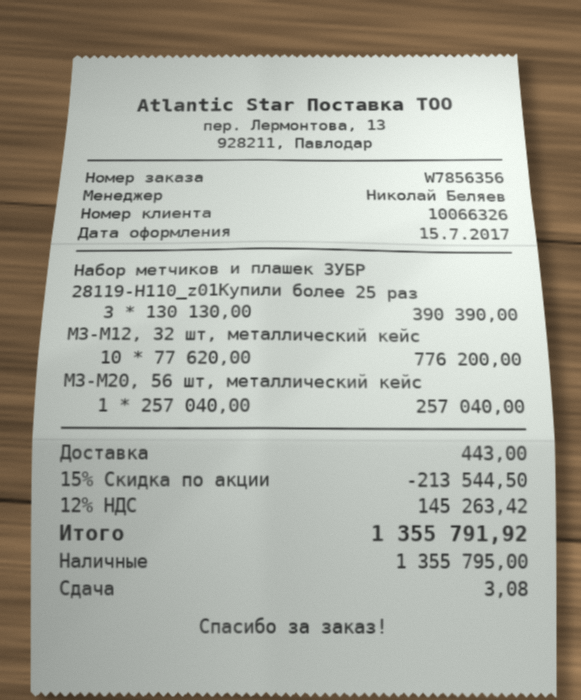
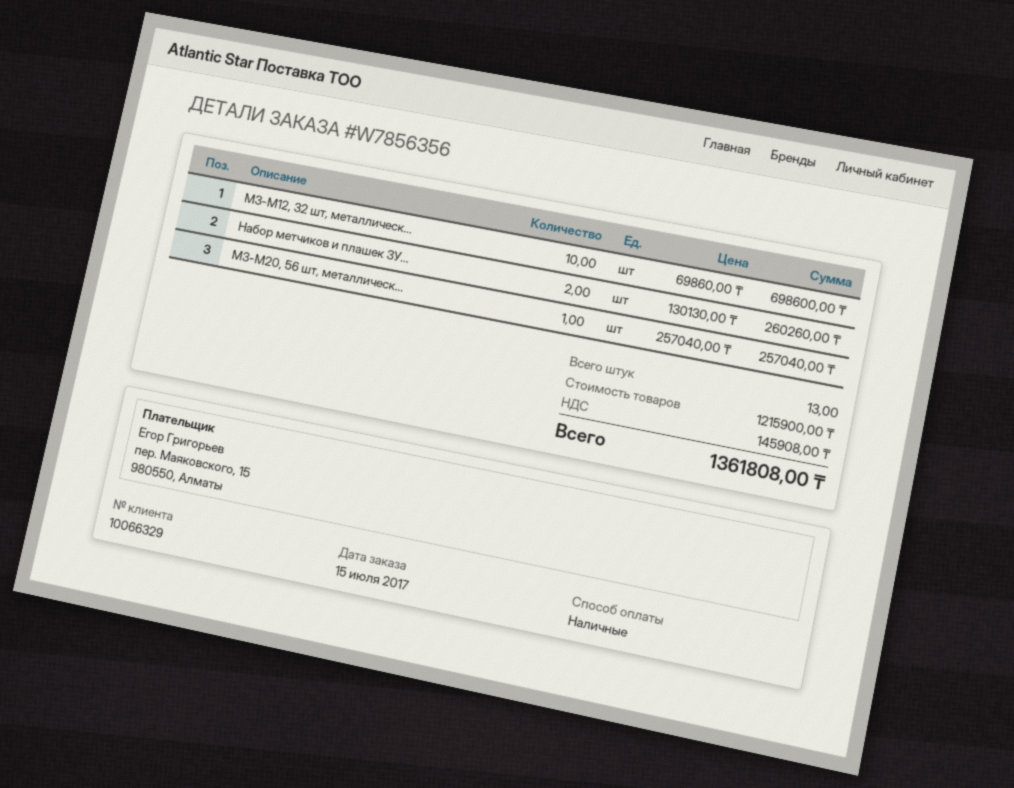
customer number: 10066326 -> 10066329
Набор метчиков и плашек ЗУБР 28119-H110_z01Купили более 25 раз: 3 x 130130.00 = 390390.00 -> 2 x 130130.00 = 260260.00
M3-M12, 32 шт, металлический кейс: 10 x 77620.00 = 776200.00 -> 10 x 69860.00 = 698600.00
discount: 15% = 213544.50 -> none
shipping: 443.00 -> none
tax: 145263.42 -> 145908.00
total: 1355791.92 -> 1361808.00

